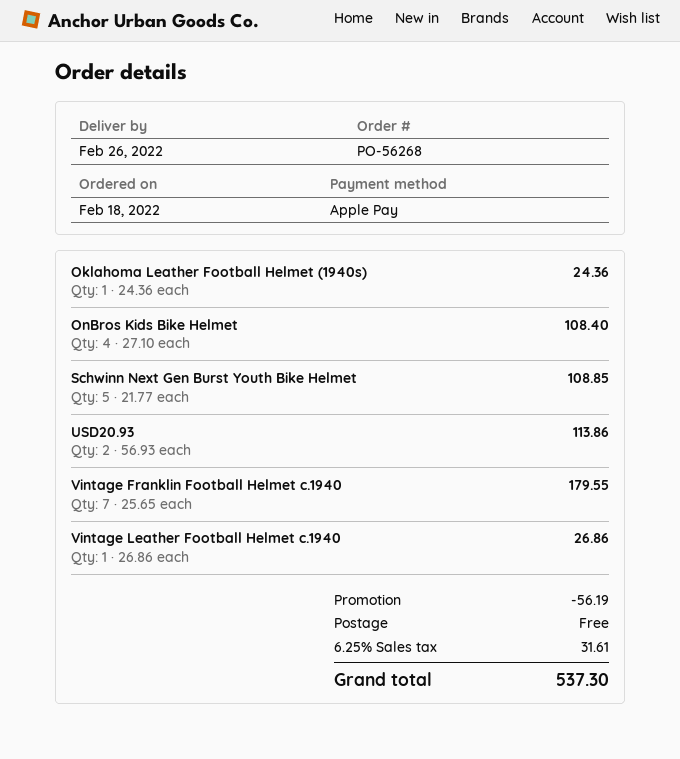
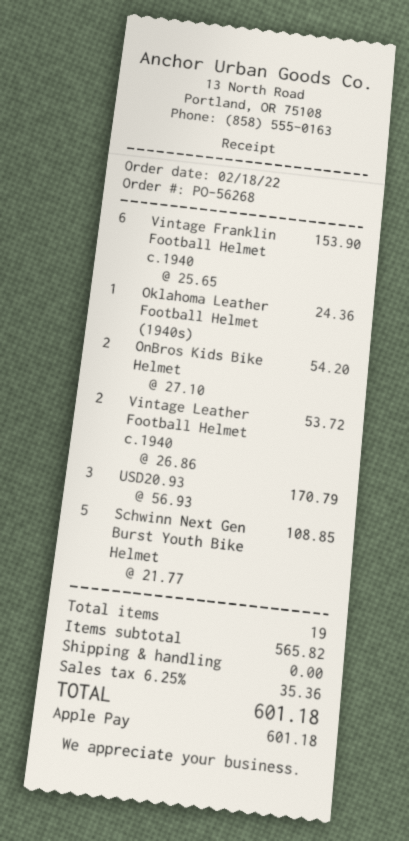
OnBros Kids Bike Helmet: 4 x 27.10 = 108.40 -> 2 x 27.10 = 54.20
USD20.93: 2 x 56.93 = 113.86 -> 3 x 56.93 = 170.79
Vintage Franklin Football Helmet c.1940: 7 x 25.65 = 179.55 -> 6 x 25.65 = 153.90
Vintage Leather Football Helmet c.1940: 1 x 26.86 = 26.86 -> 2 x 26.86 = 53.72
discount: 56.19 -> none
tax: 6.25% = 31.61 -> 6.25% = 35.36
total: 537.30 -> 601.18

